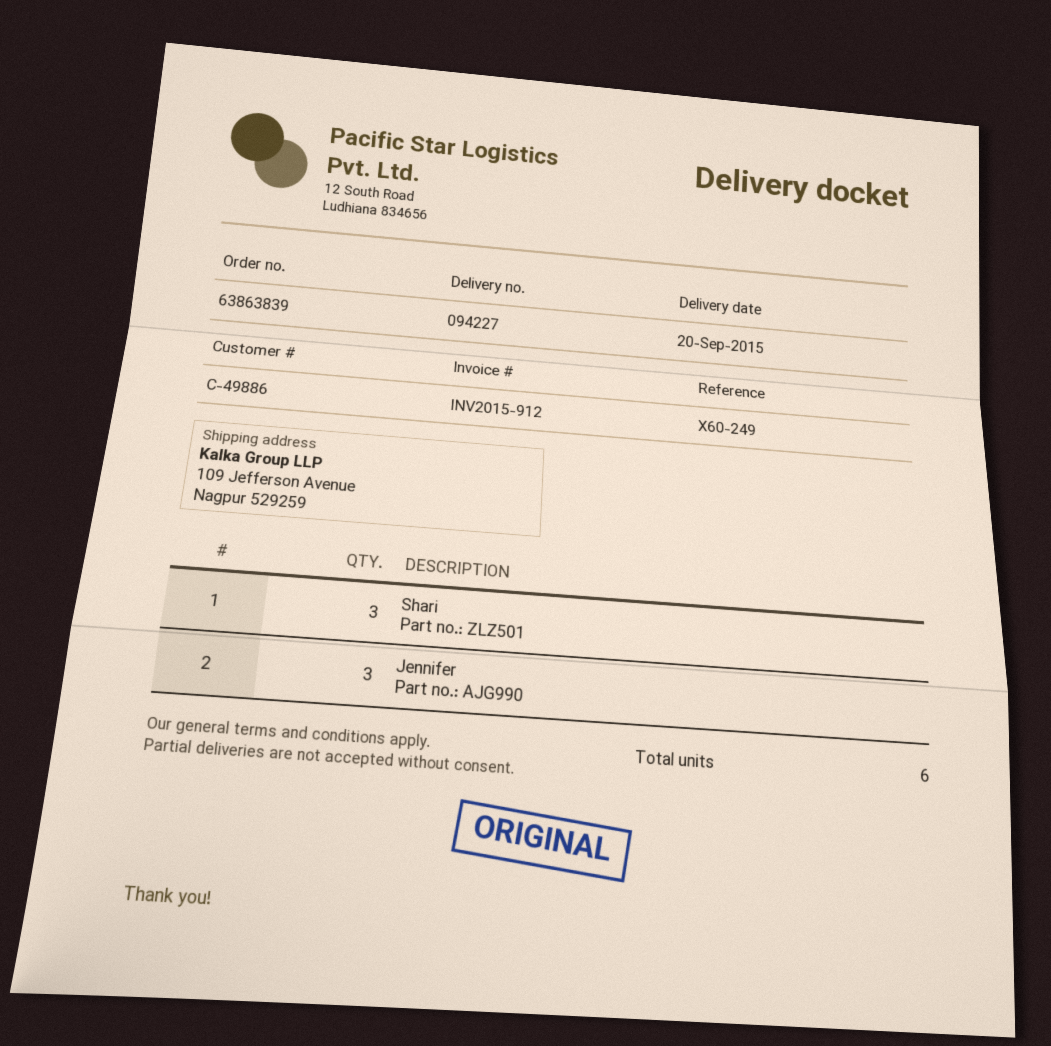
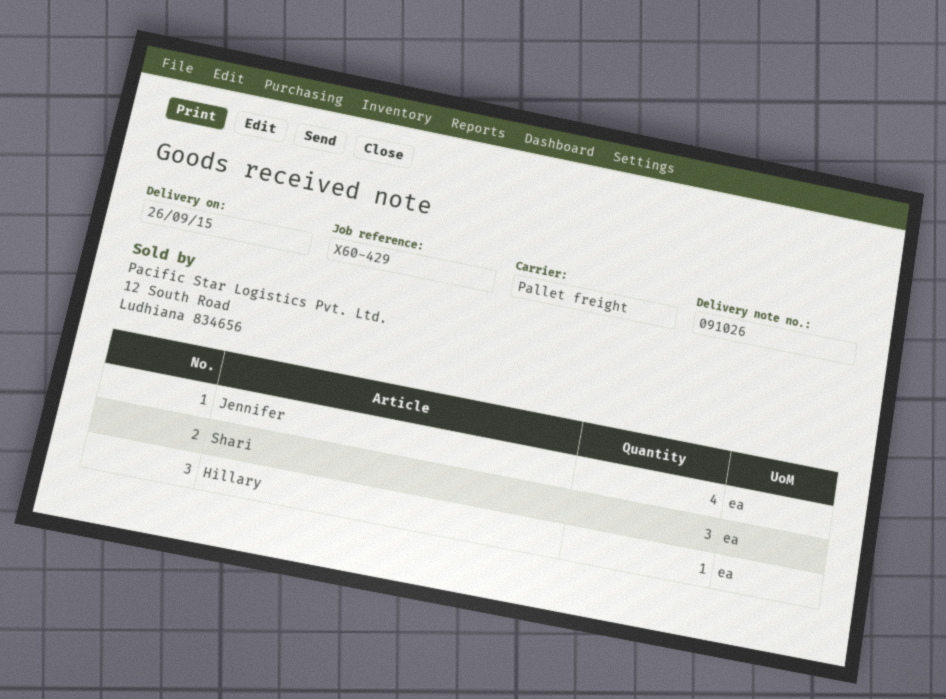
delivery note number: 094227 -> 091026
delivery date: 2015-09-20 -> 2015-09-26
reference: X60-249 -> X60-429
Jennifer: 3 -> 4
Hillary: none -> 1

